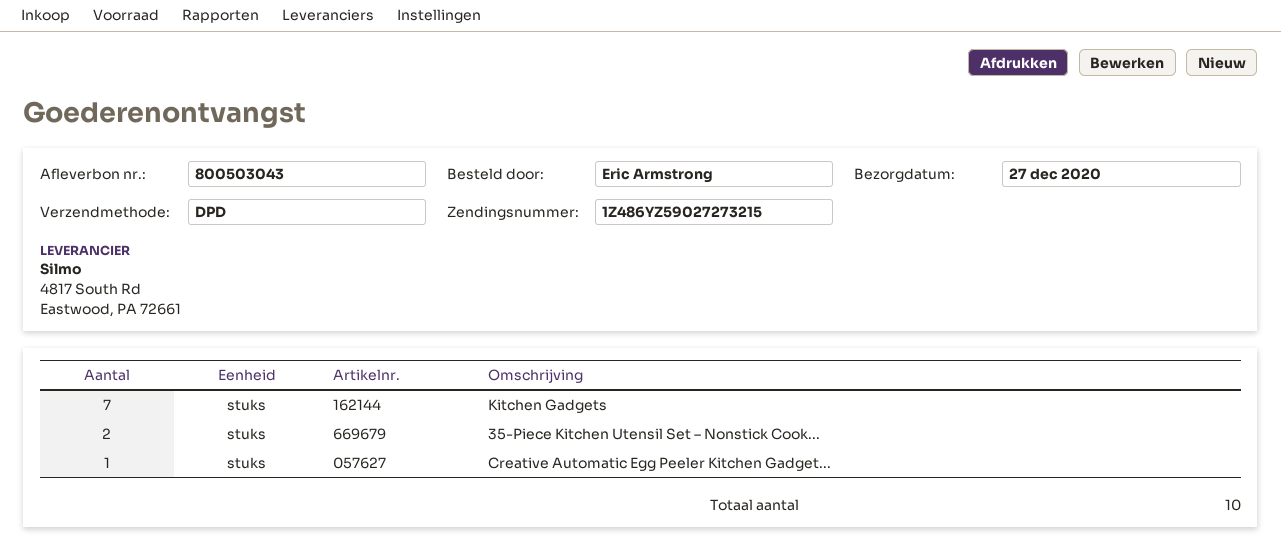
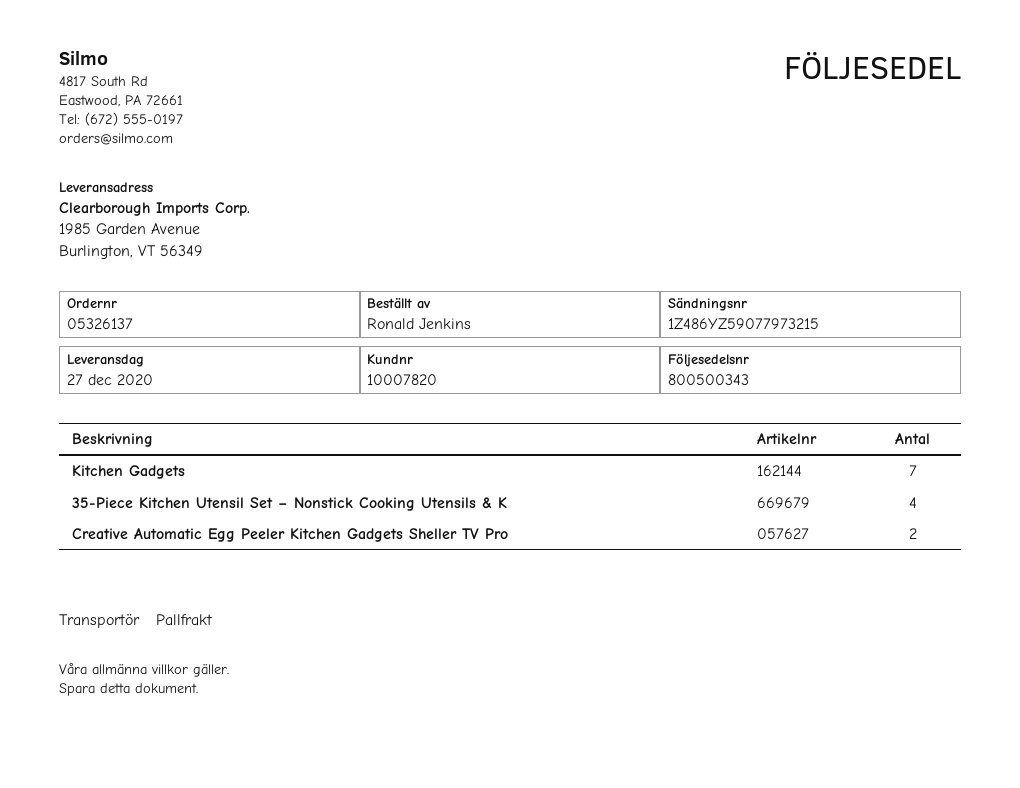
delivery note number: 800503043 -> 800500343
ordered by: Eric Armstrong -> Ronald Jenkins
shipping method: DPD -> pallet freight
tracking number: 1Z486YZ59027273215 -> 1Z486YZ59077973215
35-Piece Kitchen Utensil Set – Nonstick Cook...: 2 -> 4
Creative Automatic Egg Peeler Kitchen Gadget...: 1 -> 2

